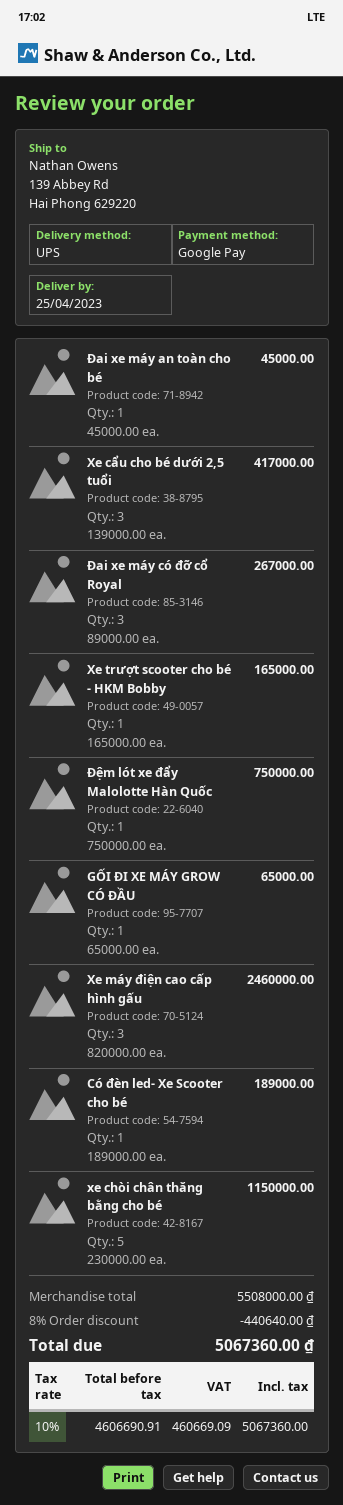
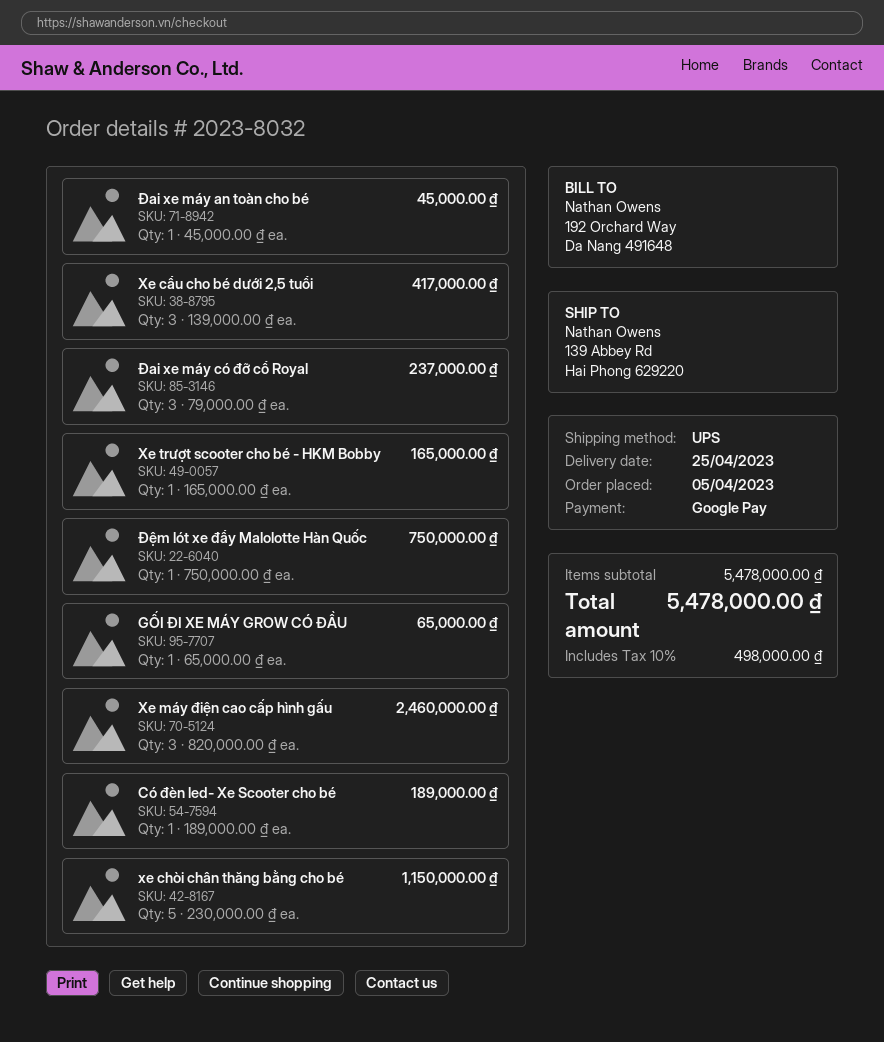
Đai xe máy có đỡ cổ Royal: 3 x 89000.00 = 267000.00 -> 3 x 79000.00 = 237000.00
subtotal: 5508000.00 -> 5478000.00
discount: 8% = 440640.00 -> none
tax: 10% = 460669.09 -> 10% = 498000.00
total: 5067360.00 -> 5478000.00

